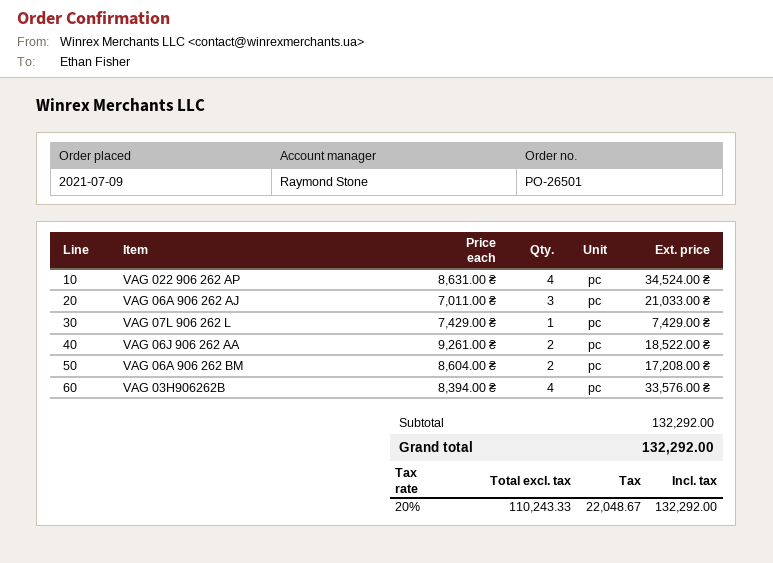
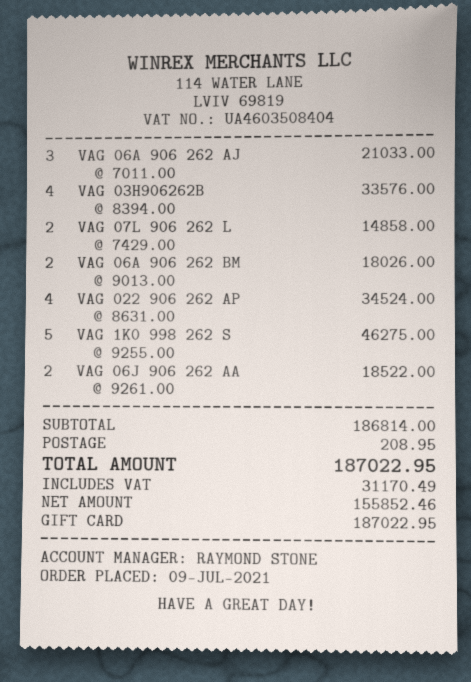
VAG 07L 906 262 L: 1 x 7429.00 = 7429.00 -> 2 x 7429.00 = 14858.00
VAG 06A 906 262 BM: 2 x 8604.00 = 17208.00 -> 2 x 9013.00 = 18026.00
VAG 1K0 998 262 S: none -> 5 x 9255.00 = 46275.00
subtotal: 132292.00 -> 186814.00
shipping: none -> 208.95
net: 110243.33 -> 155852.46
tax: 22048.67 -> 31170.49
total: 132292.00 -> 187022.95

